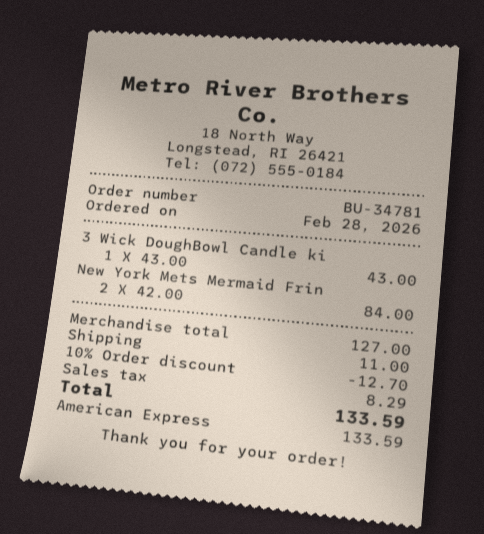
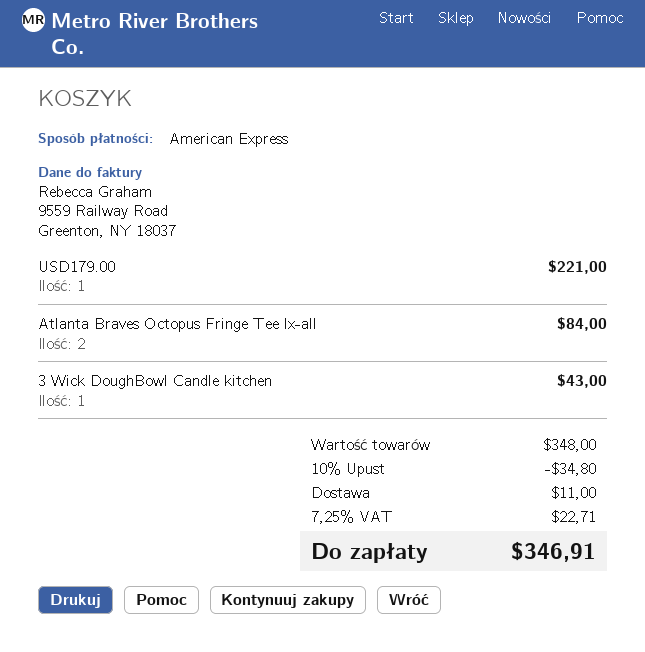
New York Mets Mermaid Frin: 2 for 84.00 -> none
USD179.00: none -> 1 for 221.00
Atlanta Braves Octopus Fringe Tee lx-all: none -> 2 for 84.00
subtotal: 127.00 -> 348.00
discount: 10% = 12.70 -> 10% = 34.80
tax: 8.29 -> 22.71
total: 133.59 -> 346.91

